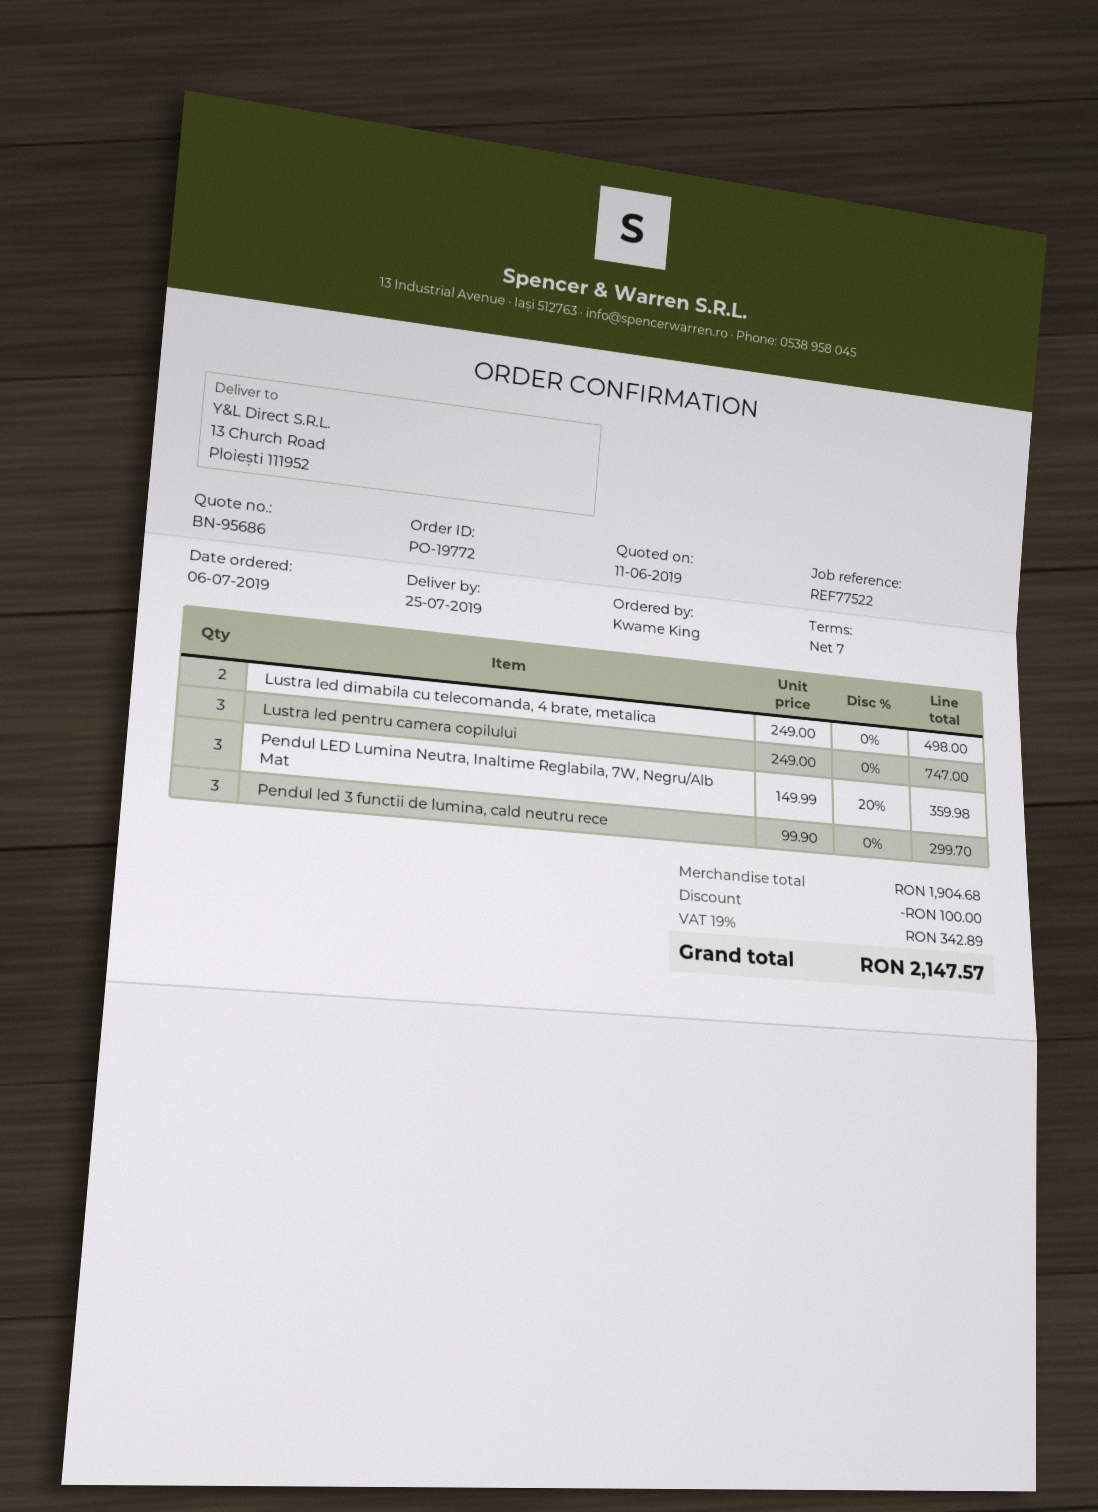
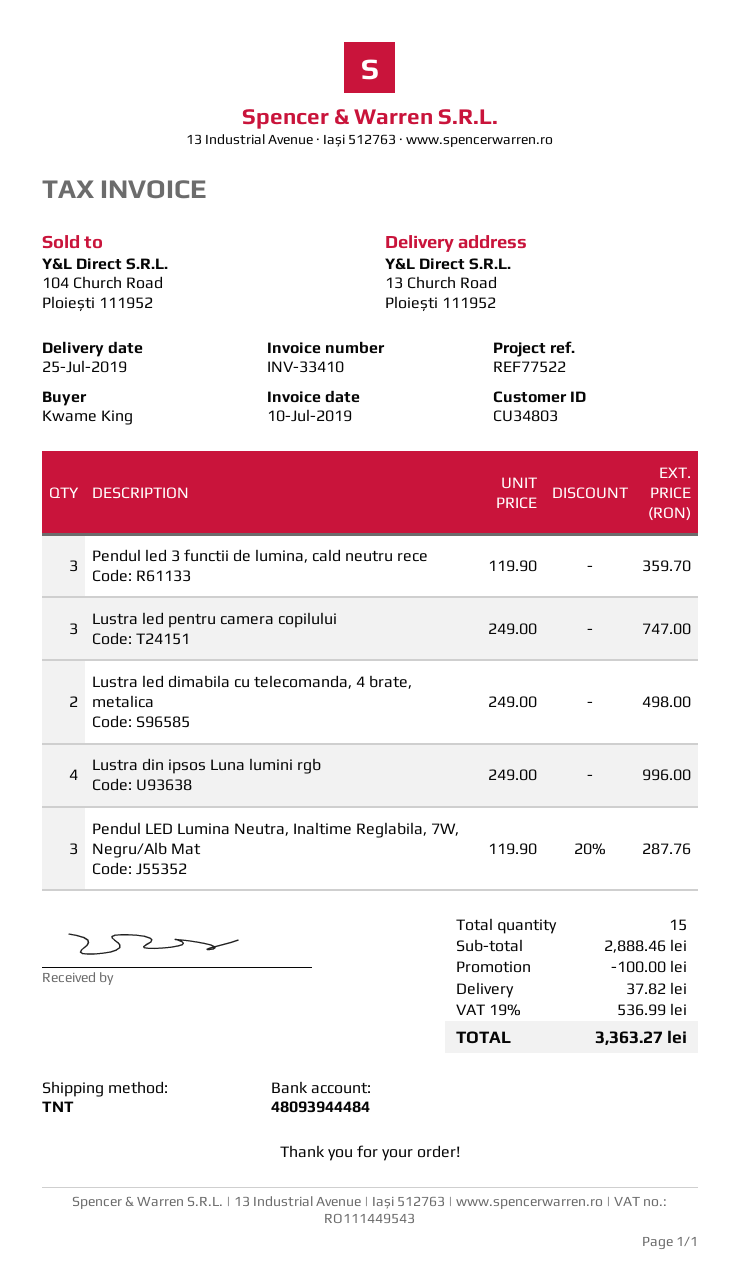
Pendul LED Lumina Neutra, Inaltime Reglabila, 7W, Negru/Alb Mat: 3 x 149.99 - 20% = 359.98 -> 3 x 119.90 - 20% = 287.76
Pendul led 3 functii de lumina, cald neutru rece: 3 x 99.90 = 299.70 -> 3 x 119.90 = 359.70
Lustra din ipsos Luna lumini rgb: none -> 4 x 249.00 = 996.00
subtotal: 1904.68 -> 2888.46
shipping: none -> 37.82
tax: 19% = 342.89 -> 19% = 536.99
total: 2147.57 -> 3363.27

